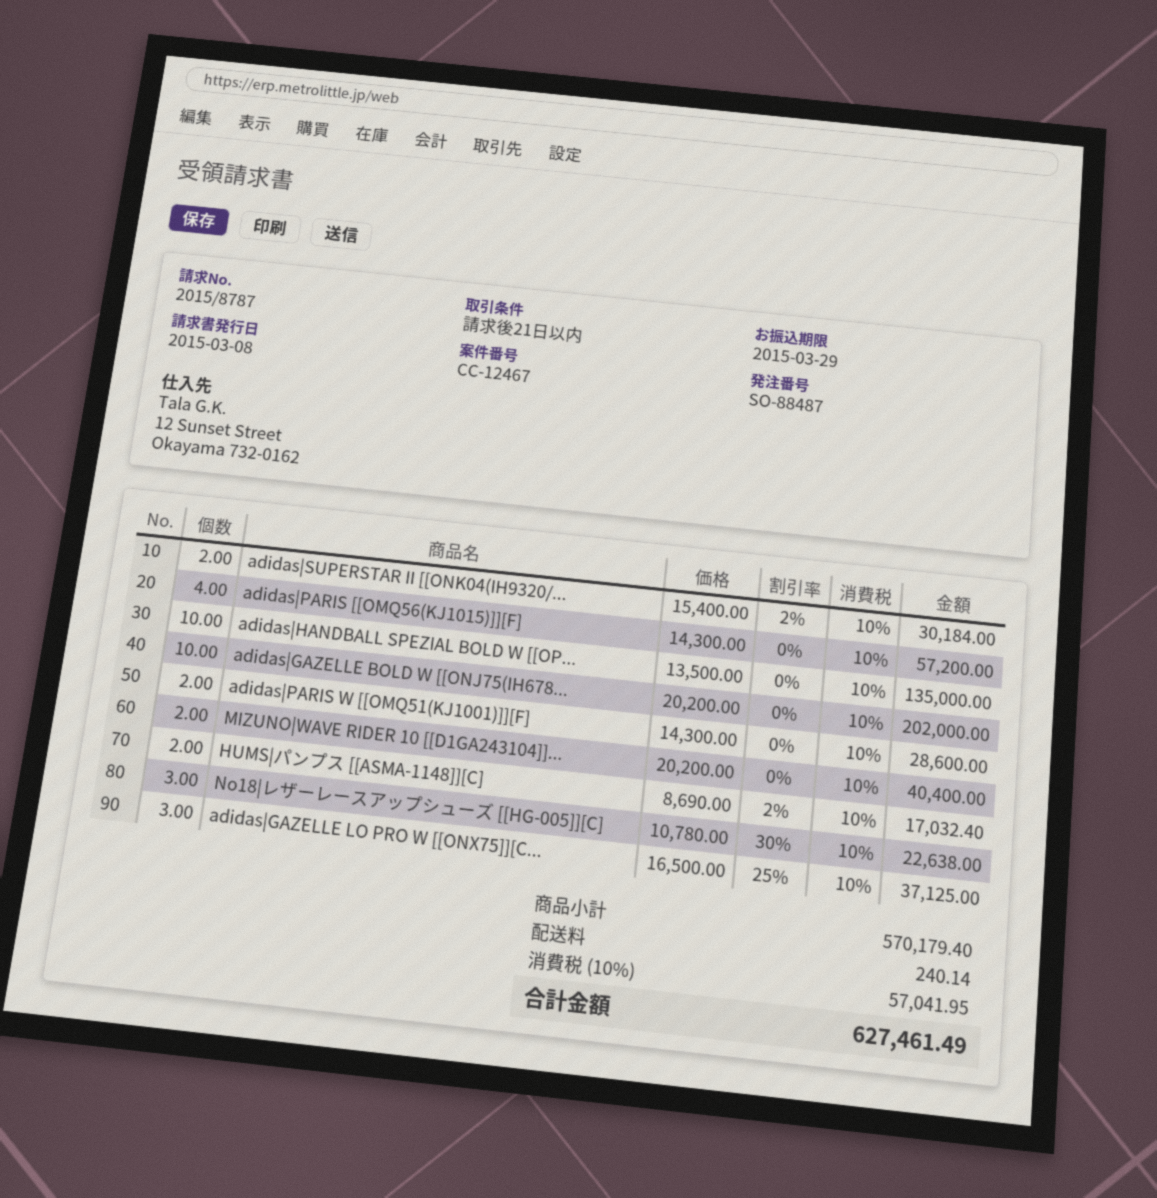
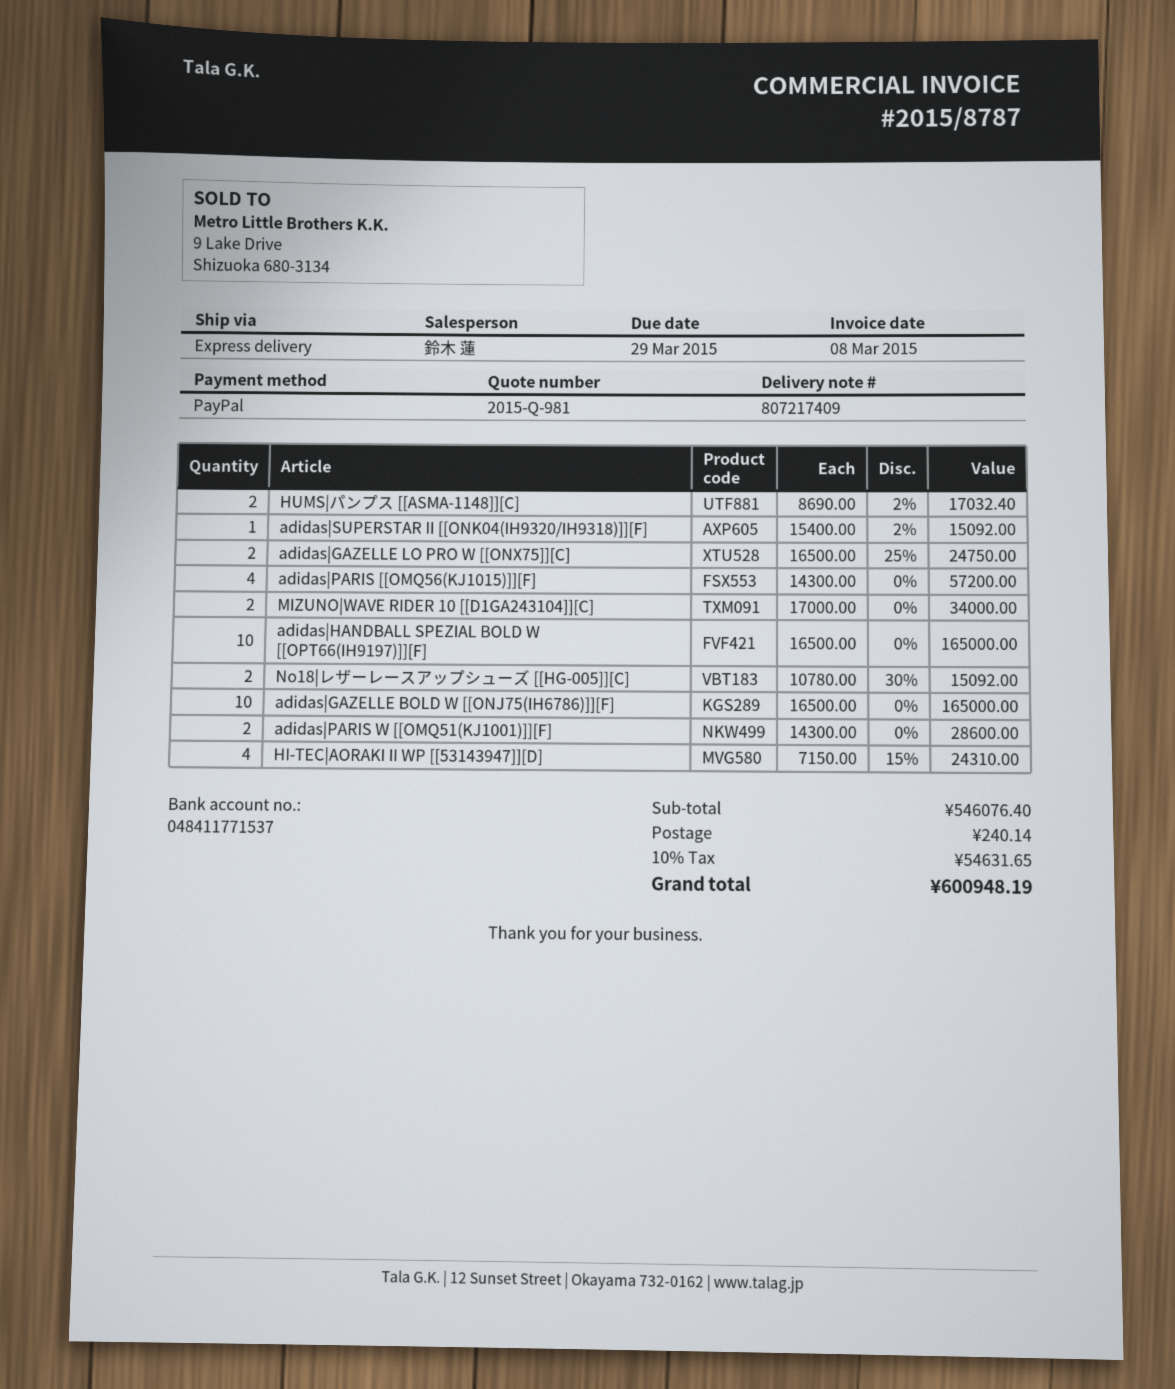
adidas|SUPERSTAR II [[ONK04(IH9320/...: 2 x 15400.00 - 2% = 30184.00 -> 1 x 15400.00 - 2% = 15092.00
adidas|HANDBALL SPEZIAL BOLD W [[OP...: 10 x 13500.00 = 135000.00 -> 10 x 16500.00 = 165000.00
adidas|GAZELLE BOLD W [[ONJ75(IH678...: 10 x 20200.00 = 202000.00 -> 10 x 16500.00 = 165000.00
MIZUNO|WAVE RIDER 10 [[D1GA243104]]...: 2 x 20200.00 = 40400.00 -> 2 x 17000.00 = 34000.00
No18|レザーレースアップシューズ [[HG-005]][C]: 3 x 10780.00 - 30% = 22638.00 -> 2 x 10780.00 - 30% = 15092.00
adidas|GAZELLE LO PRO W [[ONX75]][C...: 3 x 16500.00 - 25% = 37125.00 -> 2 x 16500.00 - 25% = 24750.00
HI-TEC|AORAKI II WP [[53143947]][D]: none -> 4 x 7150.00 - 15% = 24310.00
subtotal: 570179.40 -> 546076.40
tax: 10% = 57041.95 -> 10% = 54631.65
total: 627461.49 -> 600948.19

